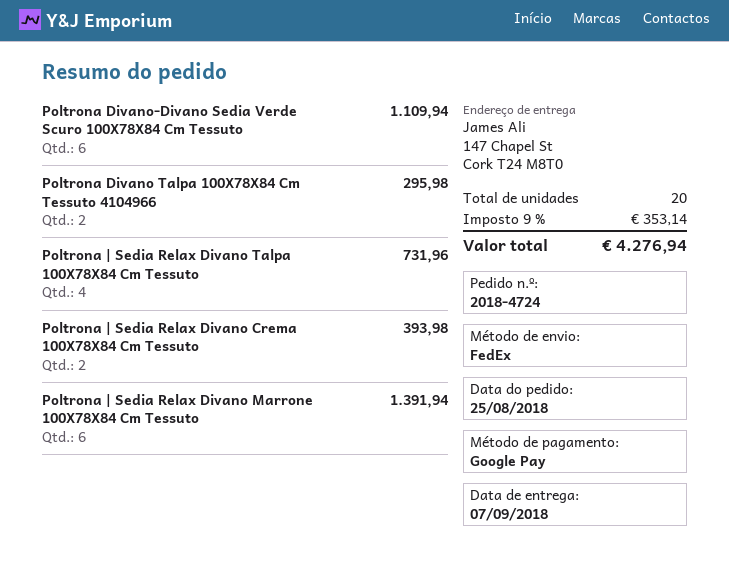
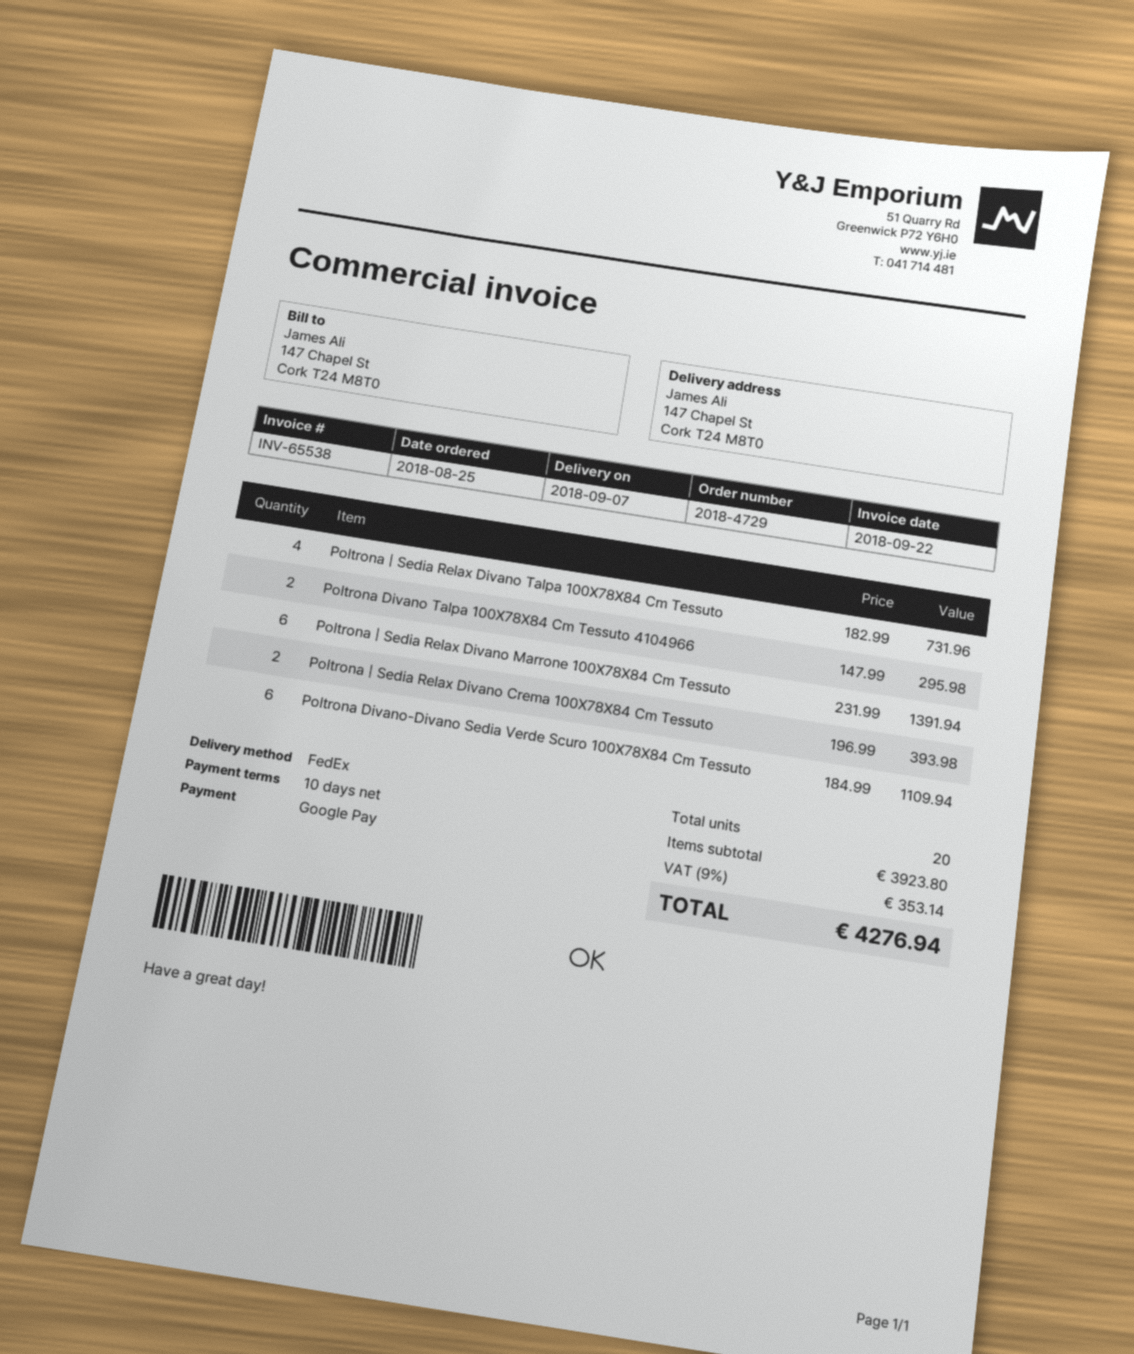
order number: 2018-4724 -> 2018-4729

